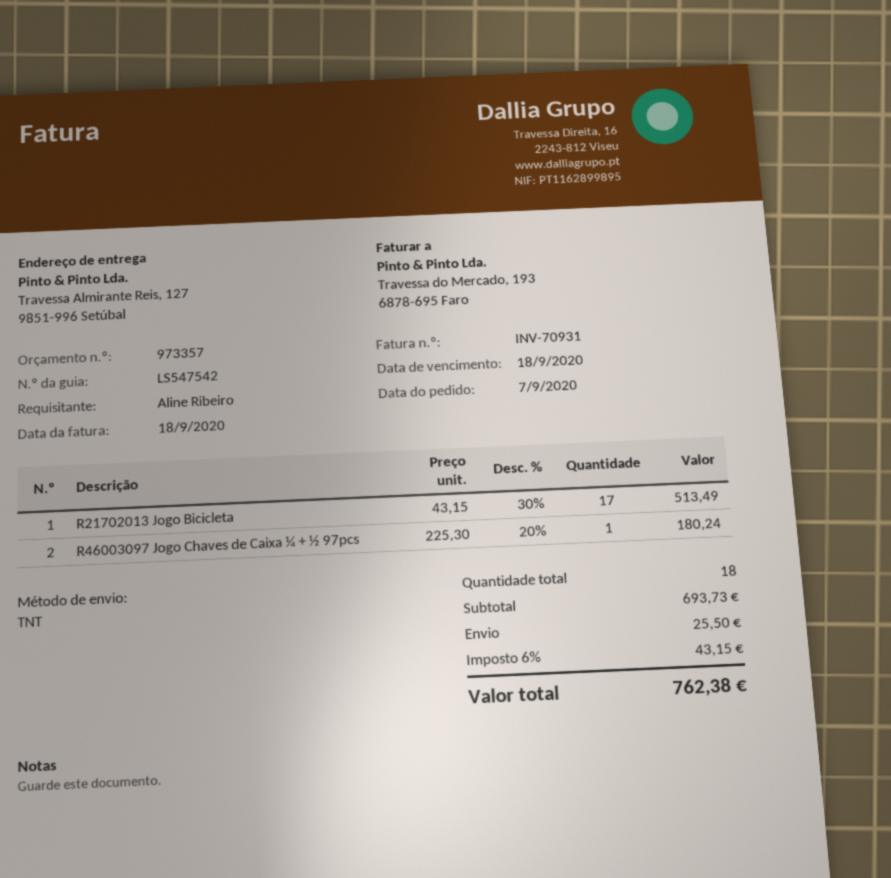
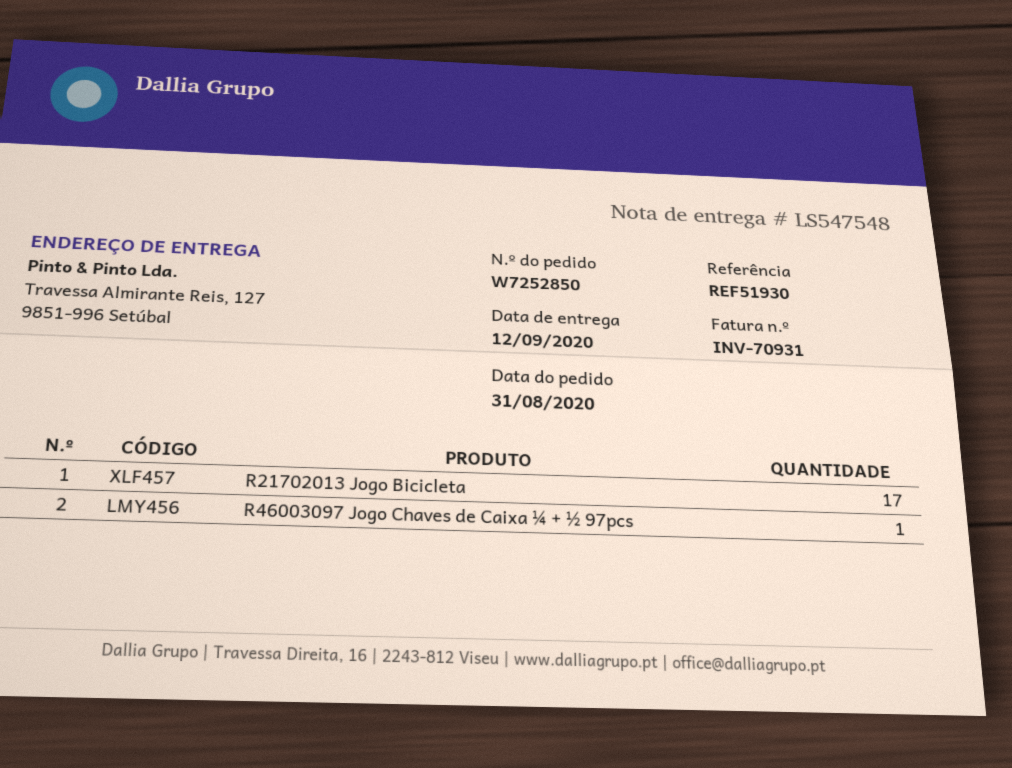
order date: 2020-09-07 -> 2020-08-31
delivery note number: LS547542 -> LS547548

